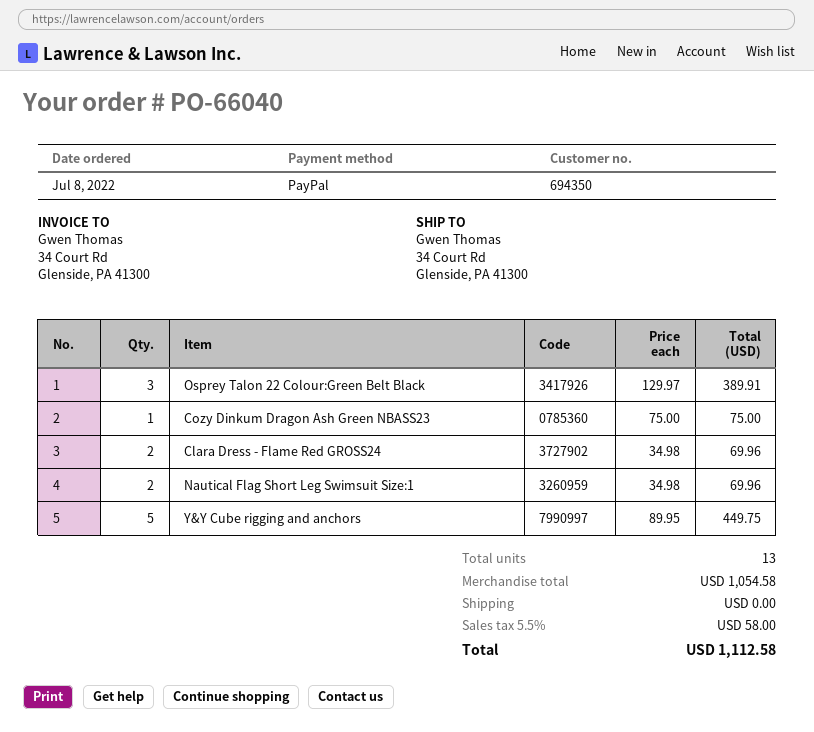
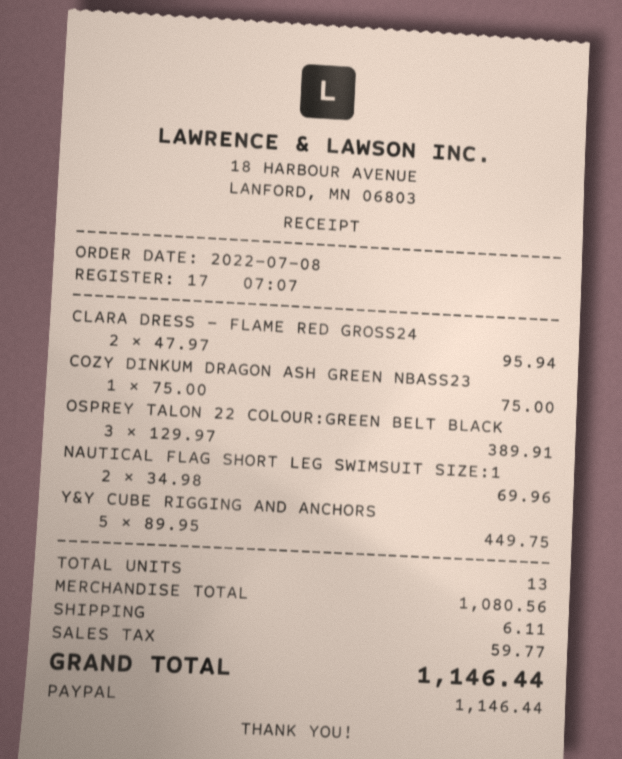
Clara Dress - Flame Red GROSS24: 2 x 34.98 = 69.96 -> 2 x 47.97 = 95.94
subtotal: 1054.58 -> 1080.56
shipping: 0.00 -> 6.11
tax: 58.00 -> 59.77
total: 1112.58 -> 1146.44

